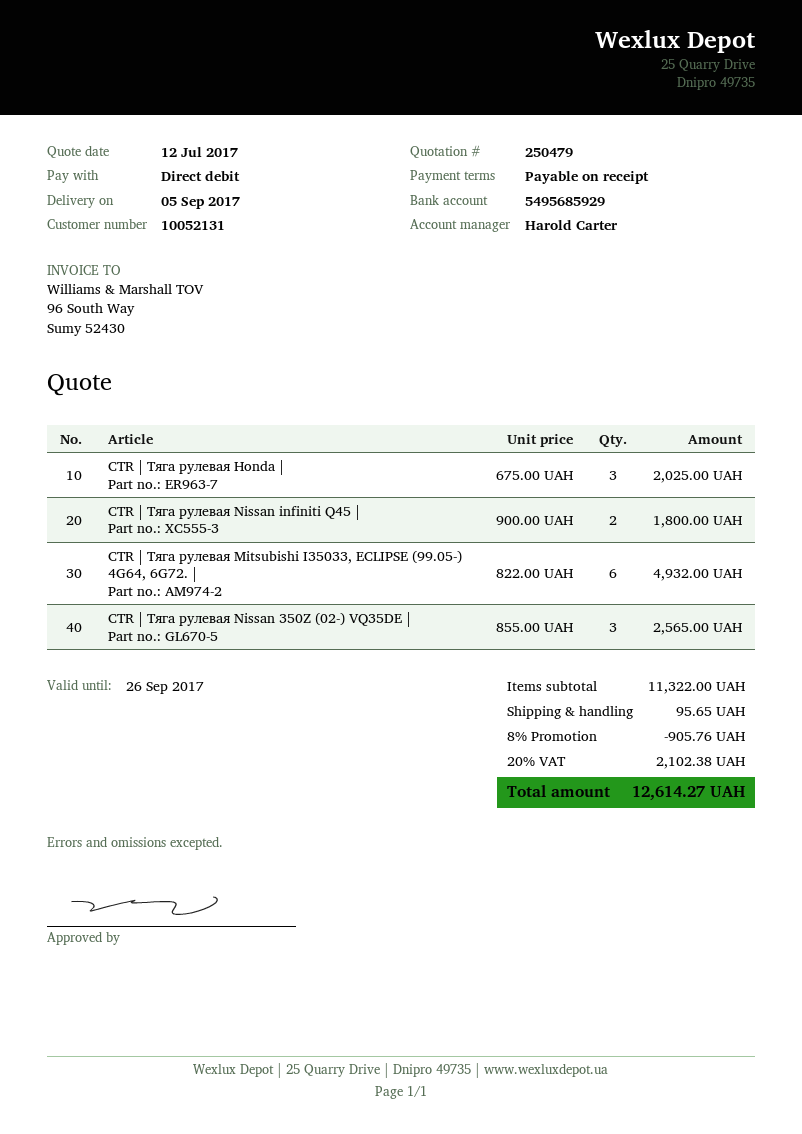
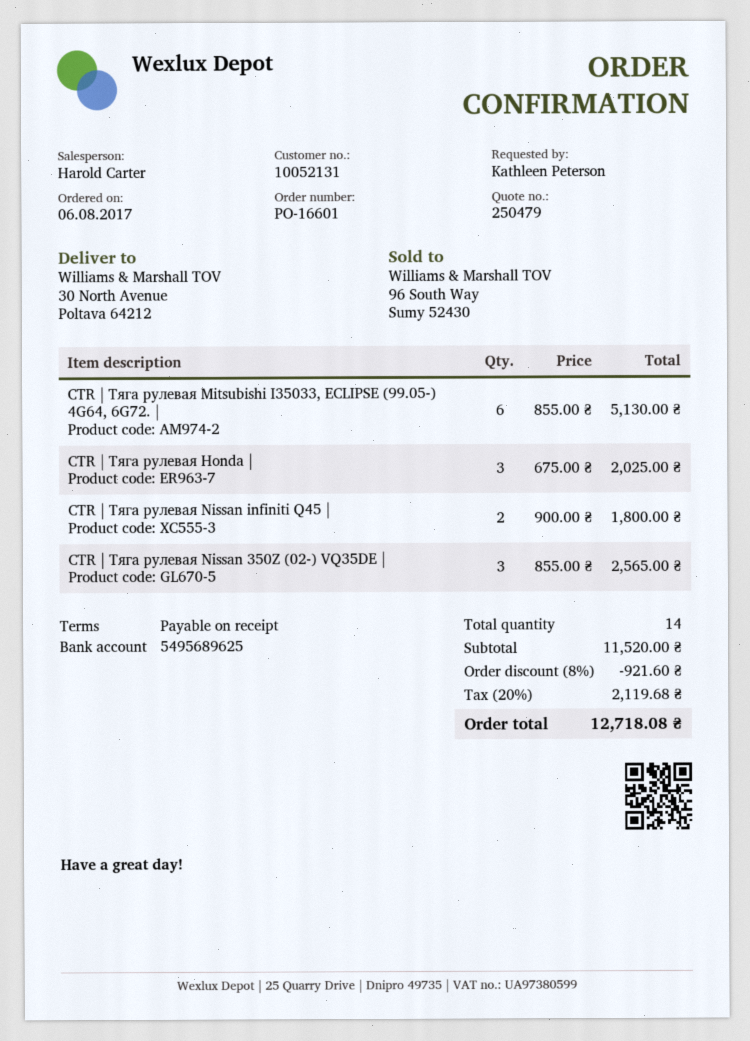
bank account: 5495685929 -> 5495689625
CTR | Тяга рулевая Mitsubishi I35033, ECLIPSE (99.05-) 4G64, 6G72. |: 6 x 822.00 = 4932.00 -> 6 x 855.00 = 5130.00
subtotal: 11322.00 -> 11520.00
discount: 8% = 905.76 -> 8% = 921.60
shipping: 95.65 -> none
tax: 20% = 2102.38 -> 20% = 2119.68
total: 12614.27 -> 12718.08

